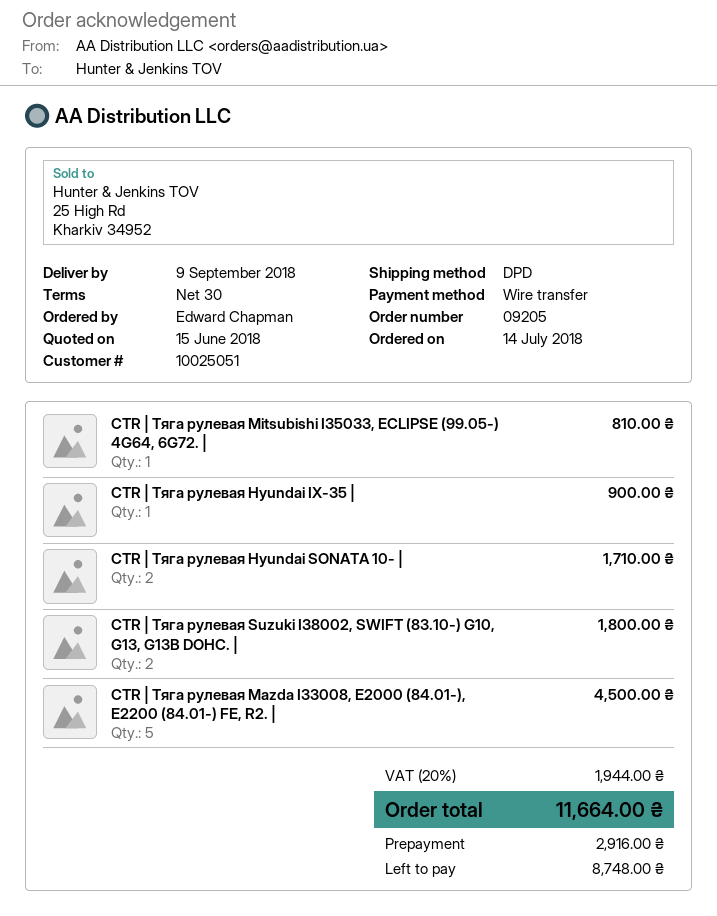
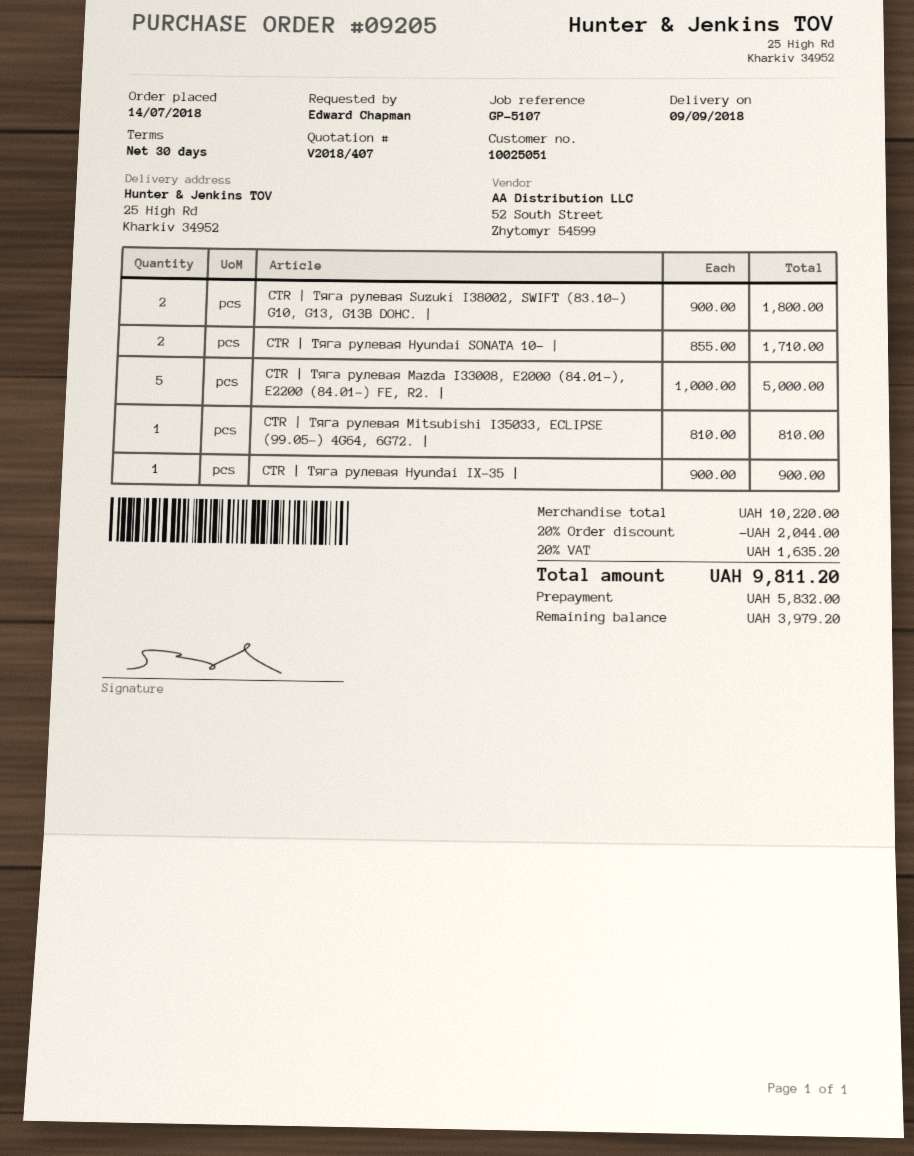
CTR | Тяга рулевая Mazda I33008, E2000 (84.01-), E2200 (84.01-) FE, R2. |: 5 for 4500.00 -> 5 for 5000.00
discount: none -> 20% = 2044.00
tax: 20% = 1944.00 -> 20% = 1635.20
total: 11664.00 -> 9811.20
deposit: 2916.00 -> 5832.00
balance: 8748.00 -> 3979.20

